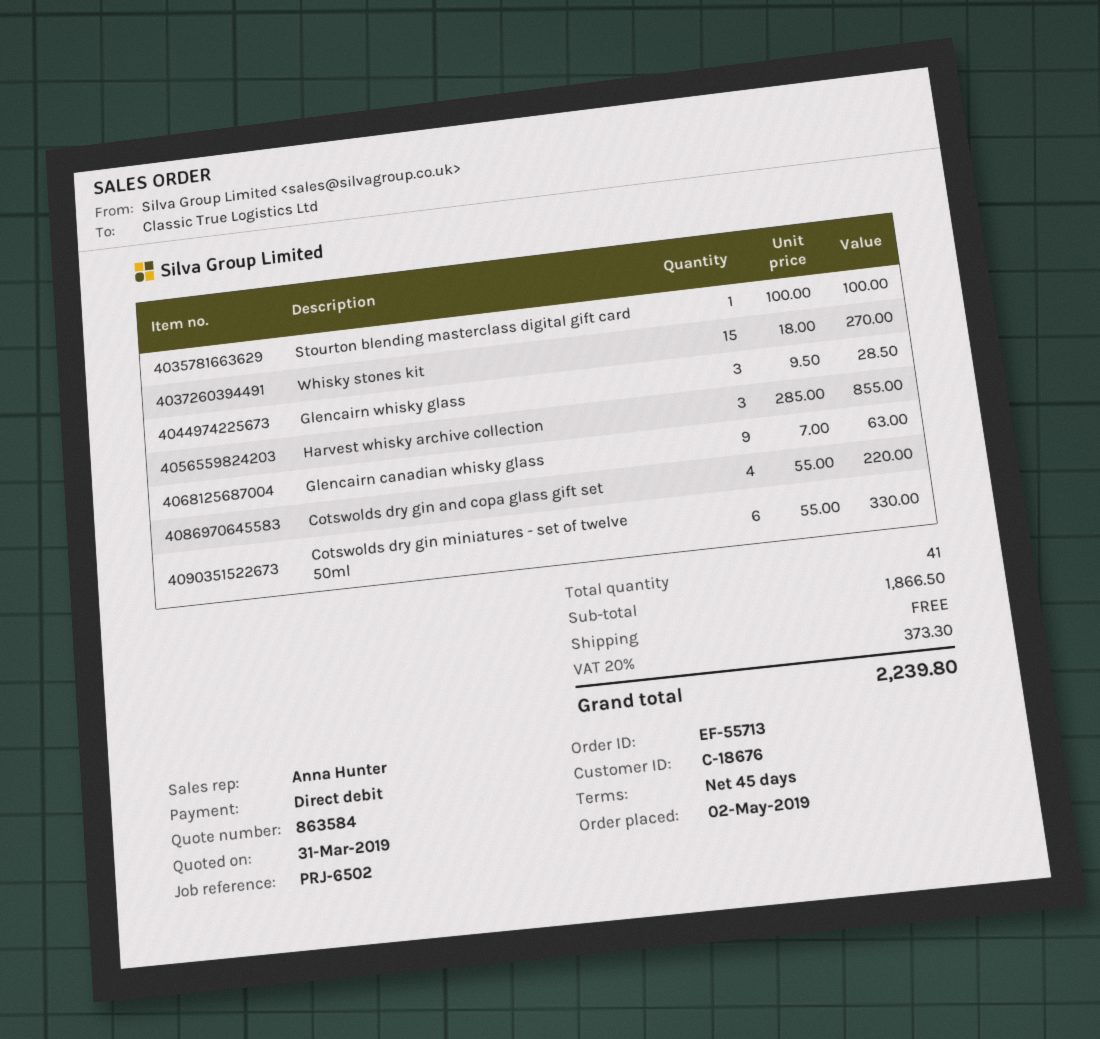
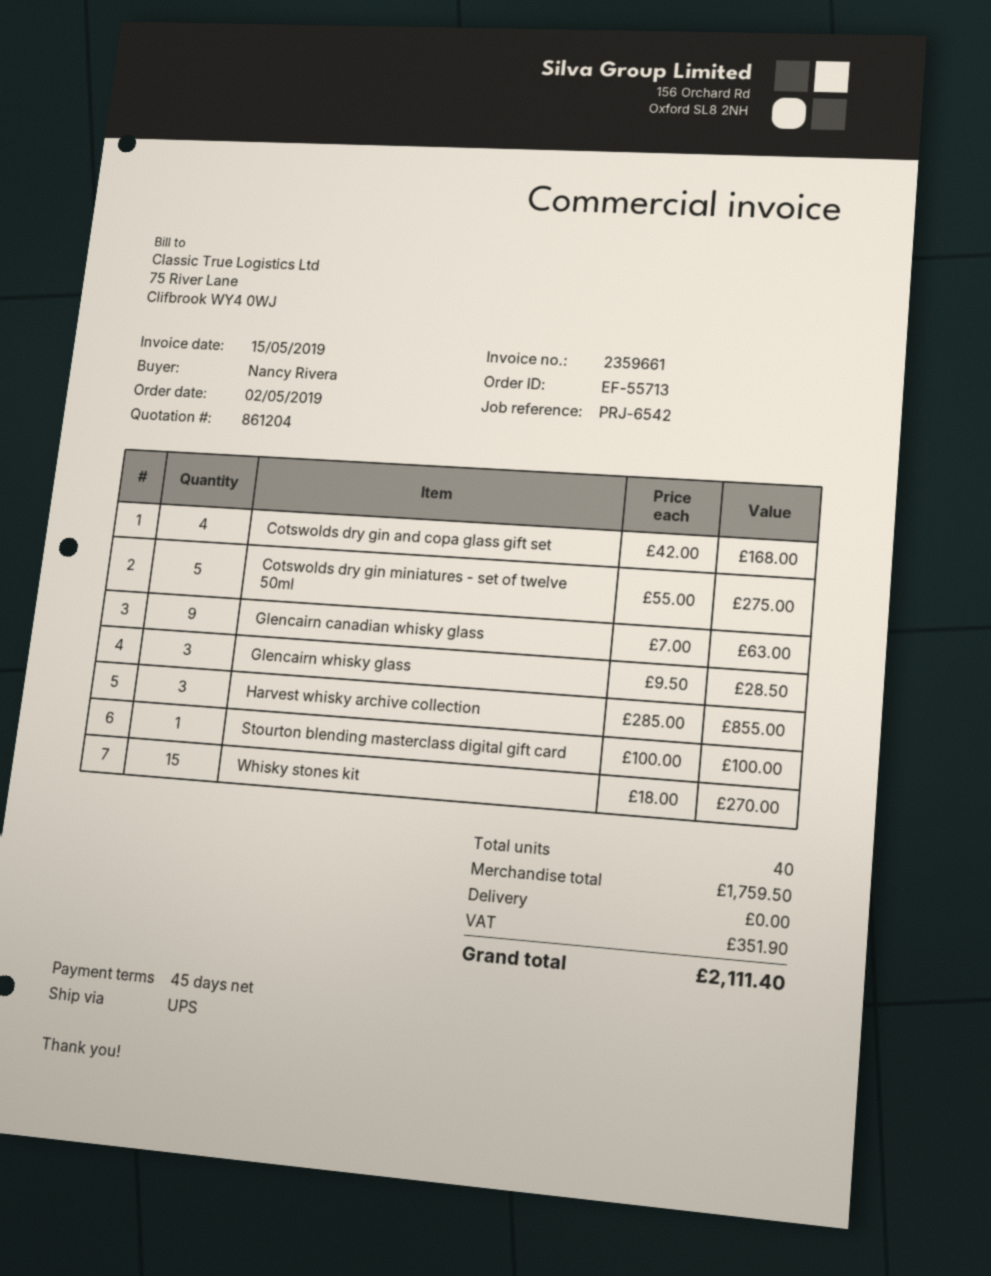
quote number: 863584 -> 861204
reference: PRJ-6502 -> PRJ-6542
Cotswolds dry gin and copa glass gift set: 4 x 55.00 = 220.00 -> 4 x 42.00 = 168.00
Cotswolds dry gin miniatures - set of twelve 50ml: 6 x 55.00 = 330.00 -> 5 x 55.00 = 275.00
total quantity: 41 -> 40
subtotal: 1866.50 -> 1759.50
tax: 373.30 -> 351.90
total: 2239.80 -> 2111.40

